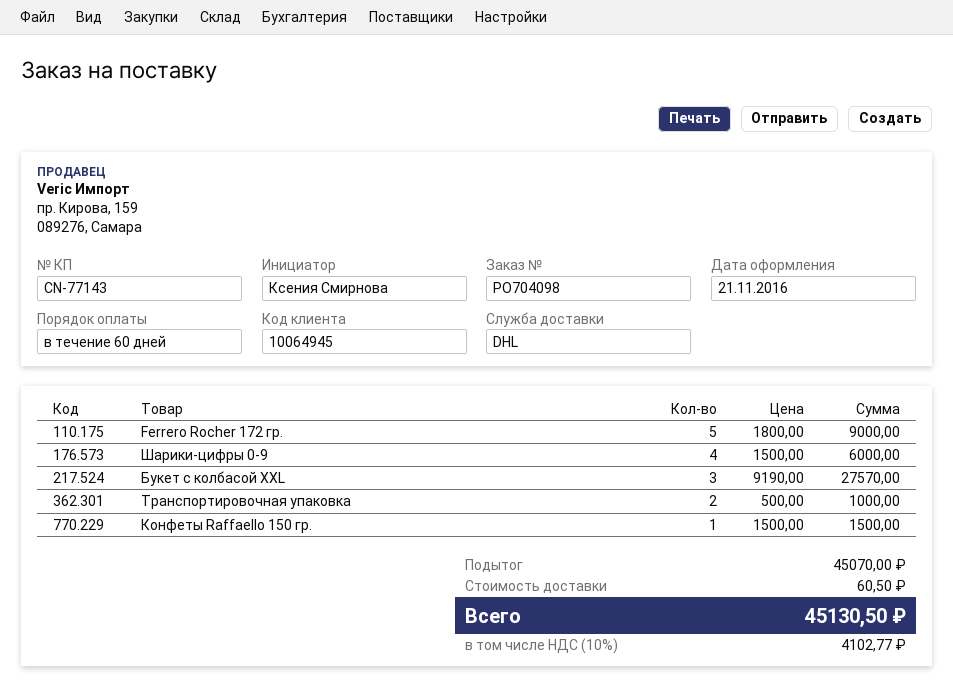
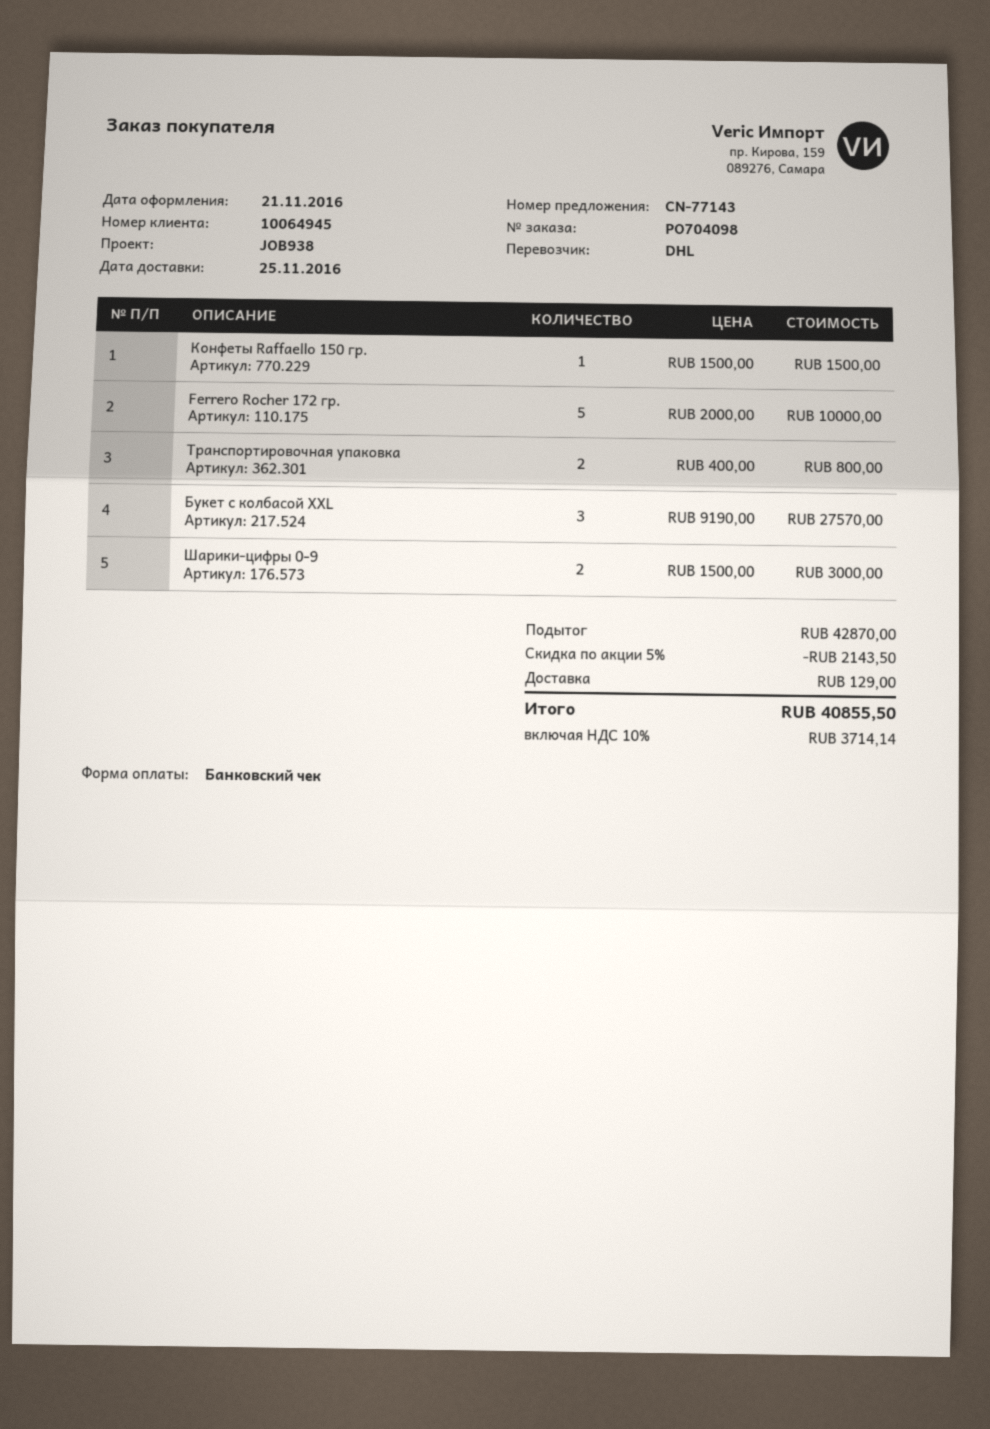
Ferrero Rocher 172 гр.: 5 x 1800.00 = 9000.00 -> 5 x 2000.00 = 10000.00
Шарики-цифры 0-9: 4 x 1500.00 = 6000.00 -> 2 x 1500.00 = 3000.00
Транспортировочная упаковка: 2 x 500.00 = 1000.00 -> 2 x 400.00 = 800.00
subtotal: 45070.00 -> 42870.00
discount: none -> 5% = 2143.50
shipping: 60.50 -> 129.00
tax: 10% = 4102.77 -> 10% = 3714.14
total: 45130.50 -> 40855.50

